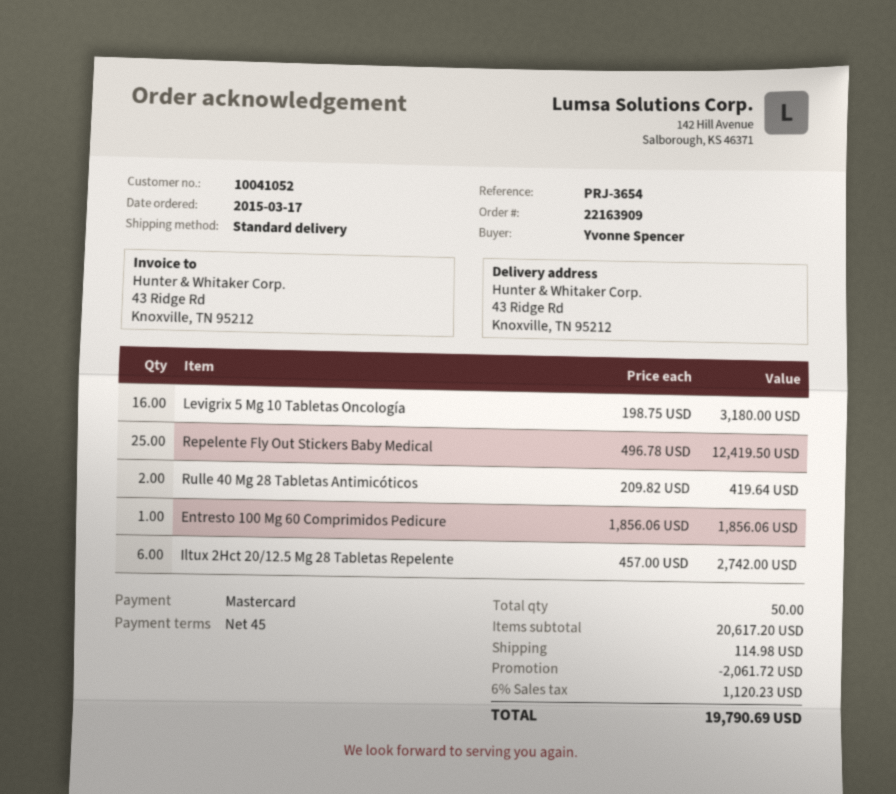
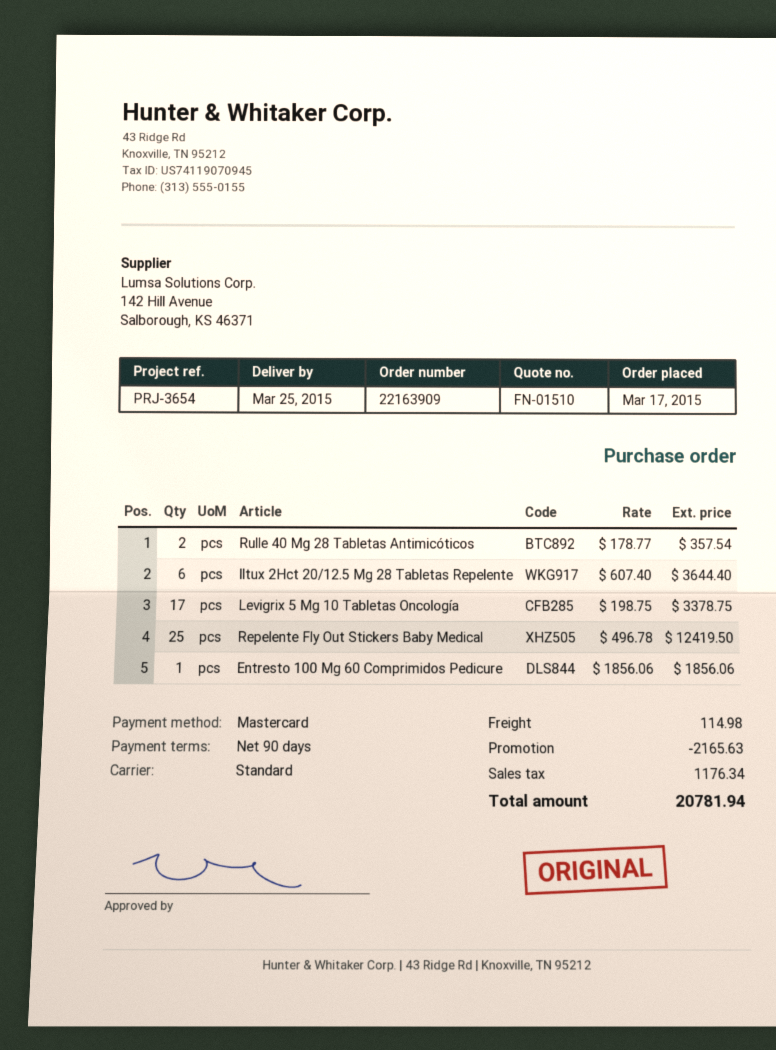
payment terms: 45 days -> 90 days
Levigrix 5 Mg 10 Tabletas Oncología: 16 x 198.75 = 3180.00 -> 17 x 198.75 = 3378.75
Rulle 40 Mg 28 Tabletas Antimicóticos: 2 x 209.82 = 419.64 -> 2 x 178.77 = 357.54
Iltux 2Hct 20/12.5 Mg 28 Tabletas Repelente: 6 x 457.00 = 2742.00 -> 6 x 607.40 = 3644.40
discount: 2061.72 -> 2165.63
tax: 1120.23 -> 1176.34
total: 19790.69 -> 20781.94

